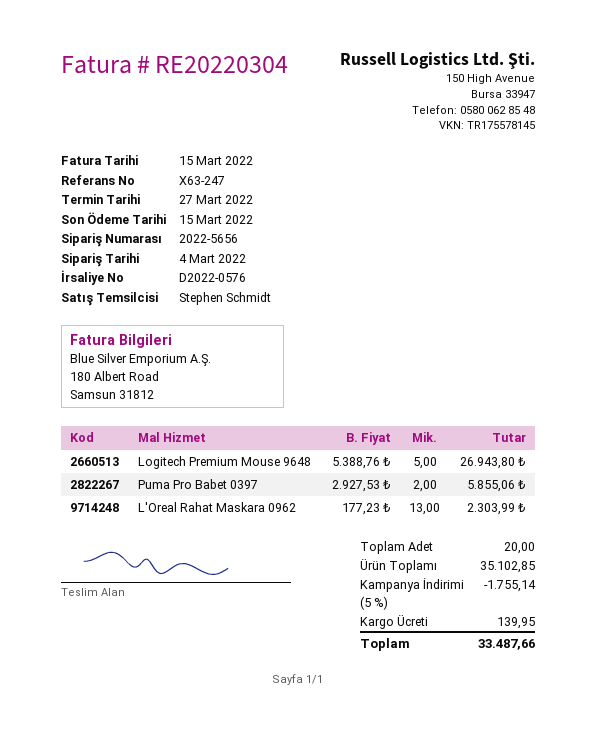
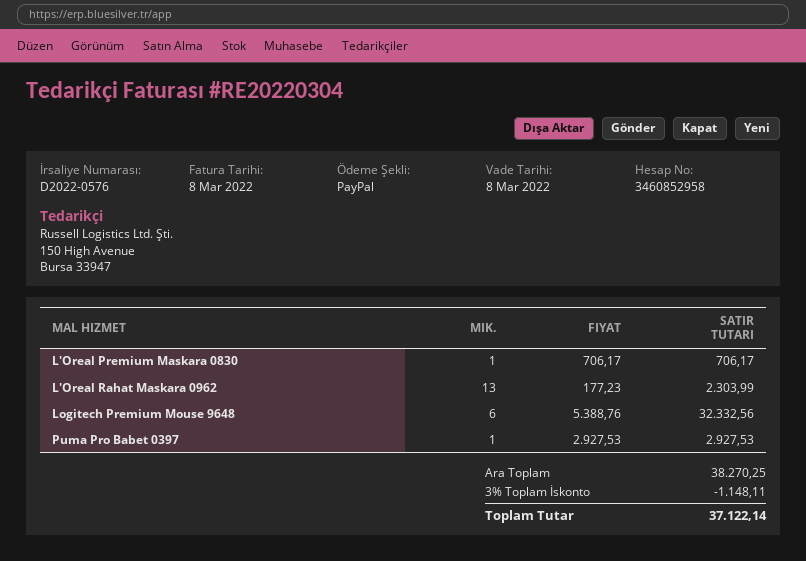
invoice date: 2022-03-15 -> 2022-03-08
due date: 2022-03-15 -> 2022-03-08
Logitech Premium Mouse 9648: 5 x 5388.76 = 26943.80 -> 6 x 5388.76 = 32332.56
Puma Pro Babet 0397: 2 x 2927.53 = 5855.06 -> 1 x 2927.53 = 2927.53
L'Oreal Premium Maskara 0830: none -> 1 x 706.17 = 706.17
subtotal: 35102.85 -> 38270.25
discount: 5% = 1755.14 -> 3% = 1148.11
shipping: 139.95 -> none
total: 33487.66 -> 37122.14

